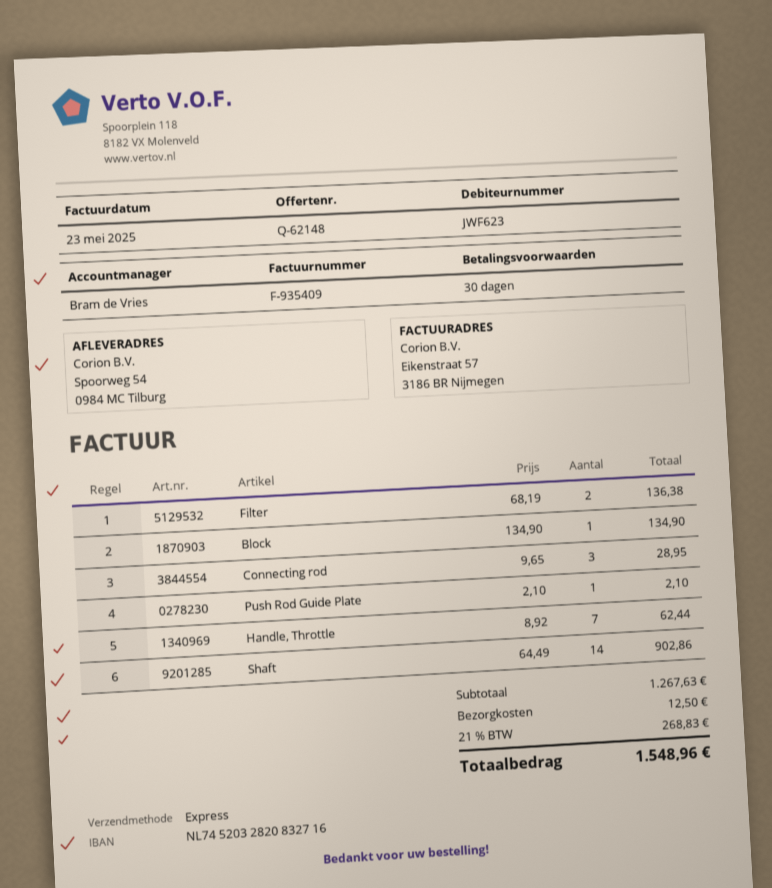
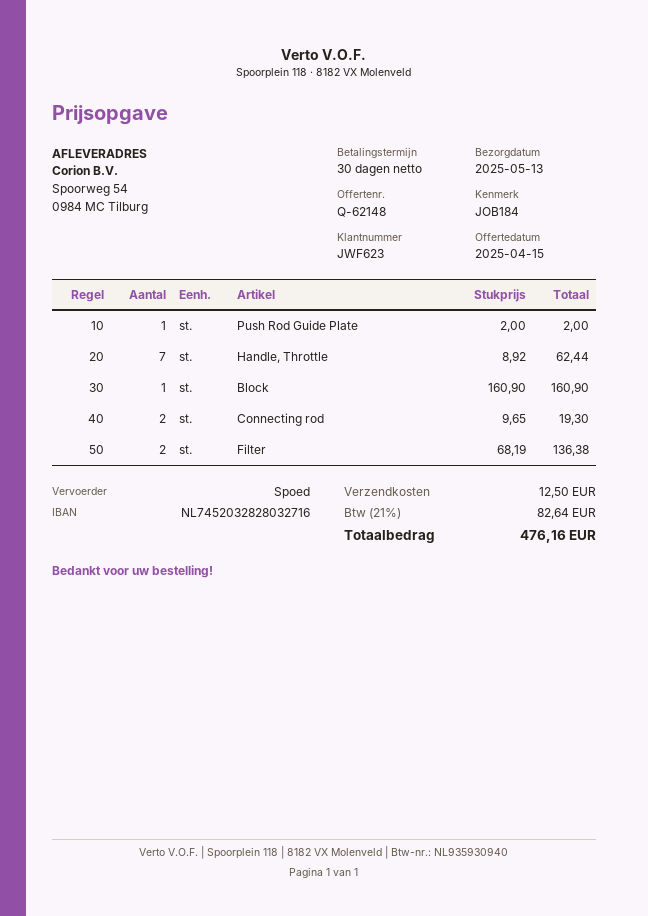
bank account: NL7452032820832716 -> NL7452032828032716
Block: 1 x 134.90 = 134.90 -> 1 x 160.90 = 160.90
Connecting rod: 3 x 9.65 = 28.95 -> 2 x 9.65 = 19.30
Push Rod Guide Plate: 1 x 2.10 = 2.10 -> 1 x 2.00 = 2.00
Shaft: 14 x 64.49 = 902.86 -> none
tax: 21% = 268.83 -> 21% = 82.64
total: 1548.96 -> 476.16

